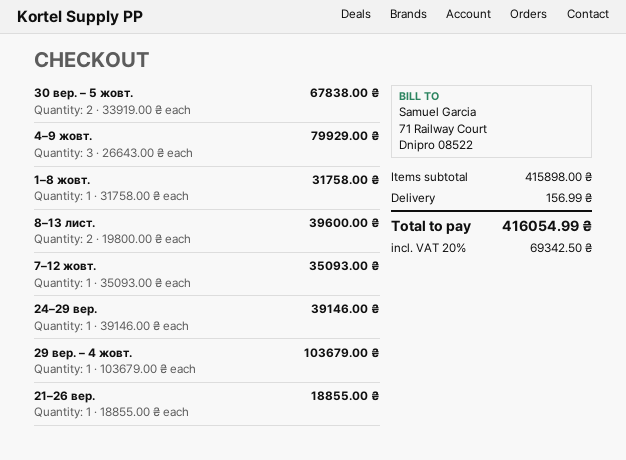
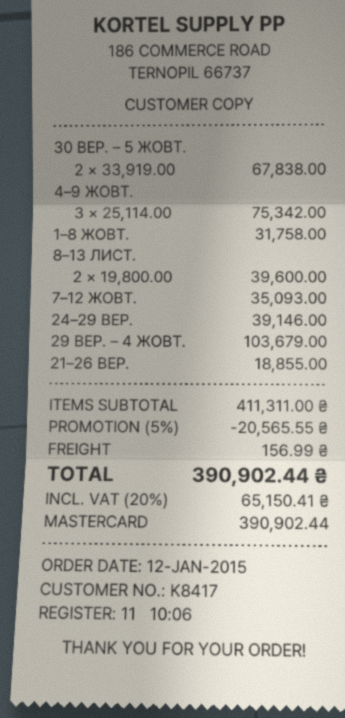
4–9 жовт.: 3 x 26643.00 = 79929.00 -> 3 x 25114.00 = 75342.00
subtotal: 415898.00 -> 411311.00
discount: none -> 5% = 20565.55
tax: 20% = 69342.50 -> 20% = 65150.41
total: 416054.99 -> 390902.44

